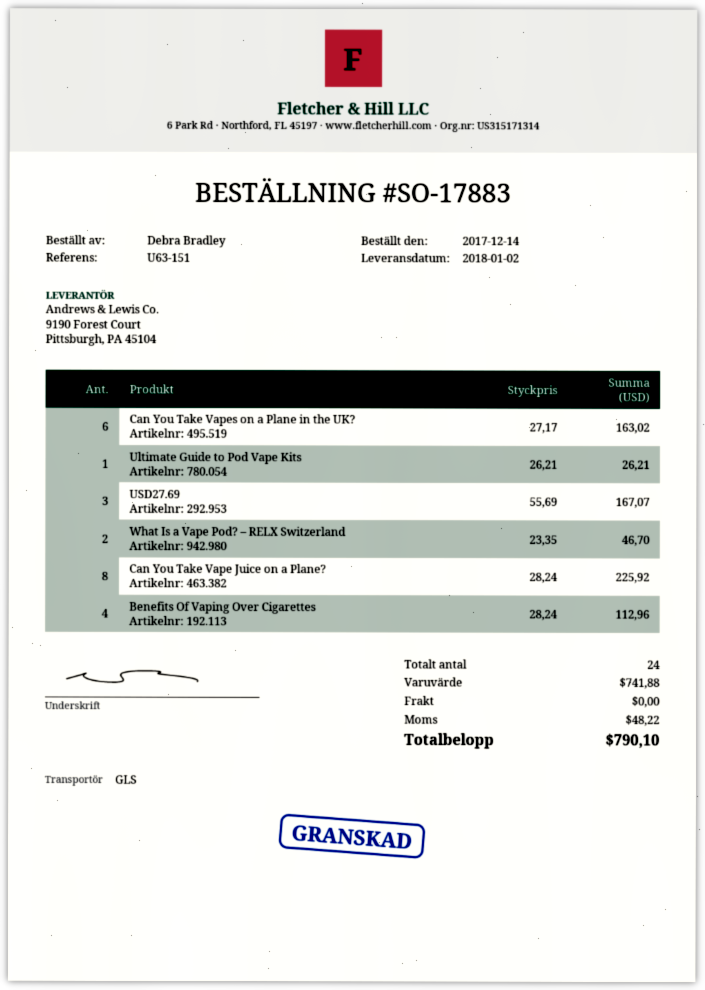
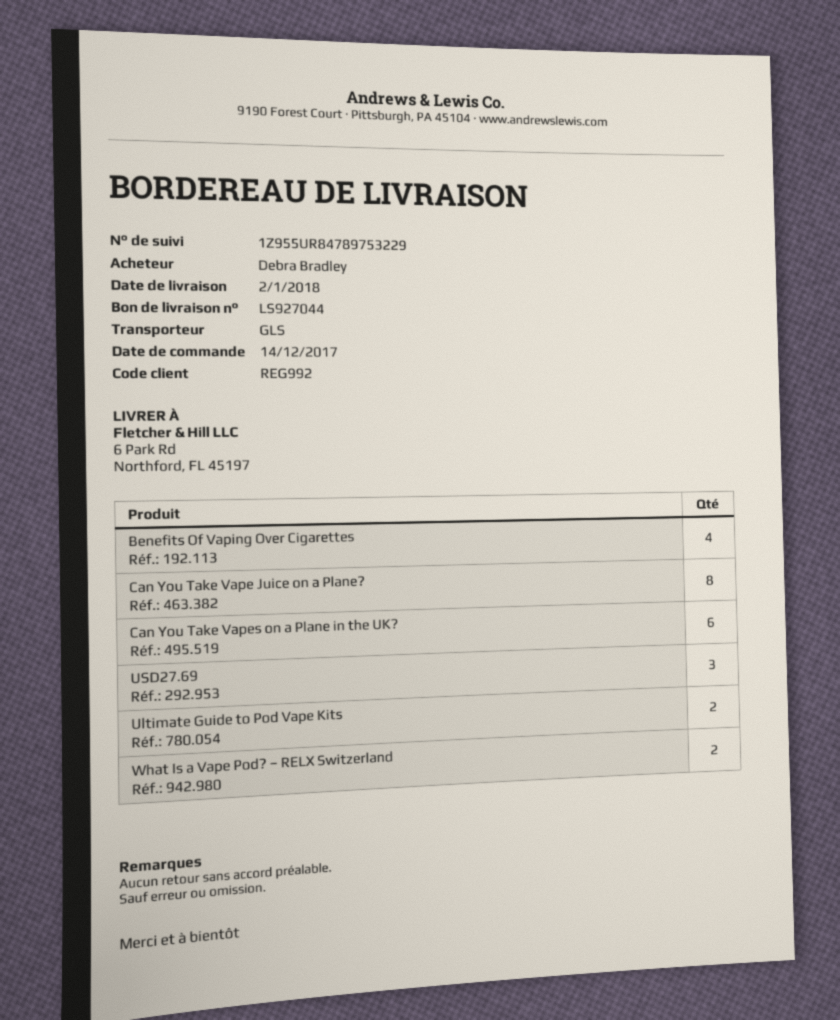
Ultimate Guide to Pod Vape Kits: 1 -> 2

